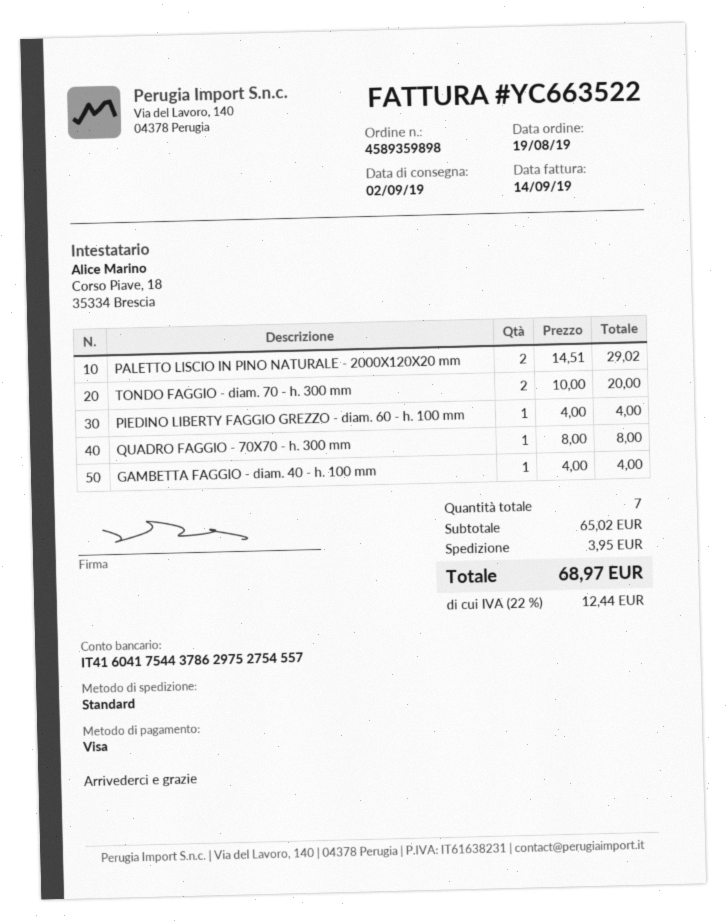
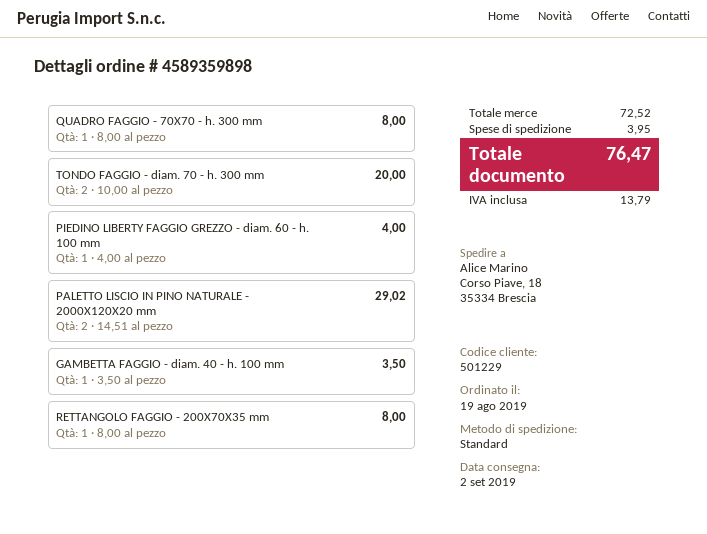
GAMBETTA FAGGIO - diam. 40 - h. 100 mm: 1 x 4.00 = 4.00 -> 1 x 3.50 = 3.50
RETTANGOLO FAGGIO - 200X70X35 mm: none -> 1 x 8.00 = 8.00
subtotal: 65.02 -> 72.52
tax: 12.44 -> 13.79
total: 68.97 -> 76.47

